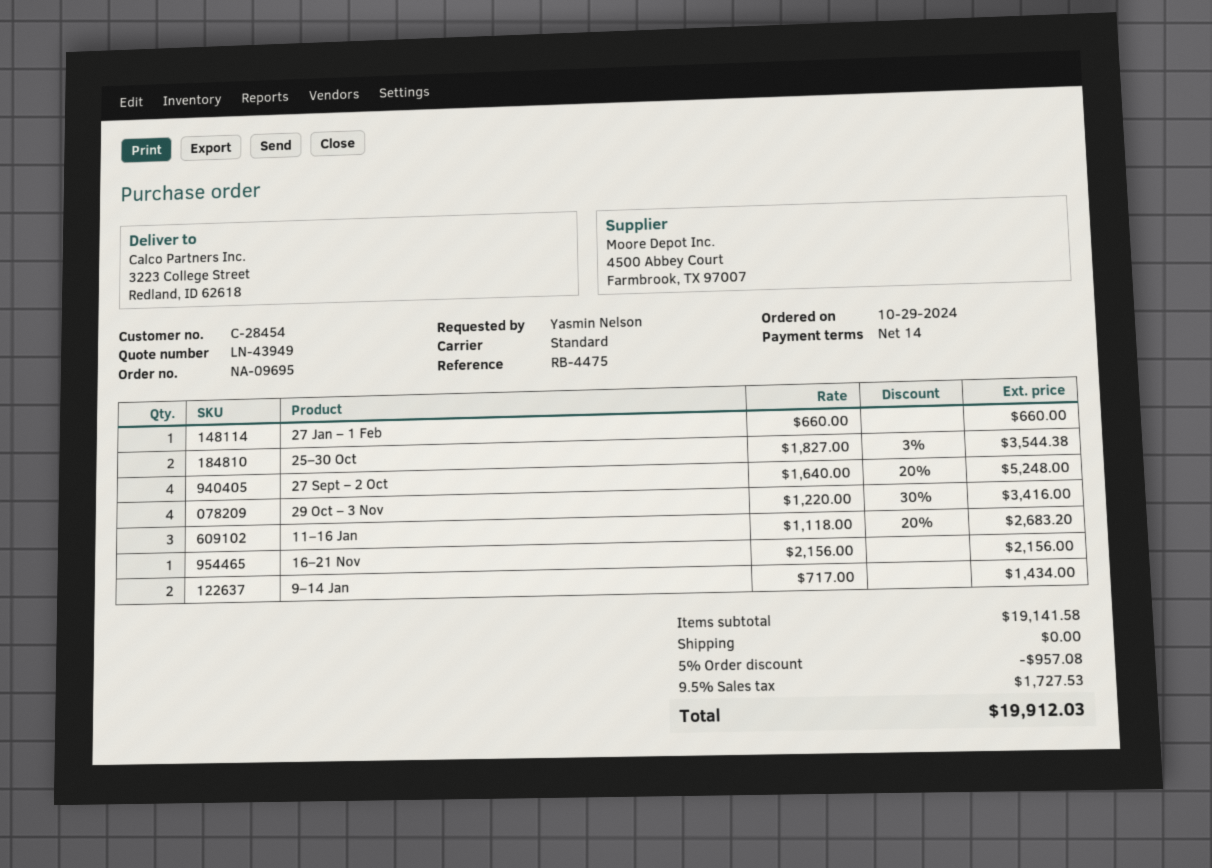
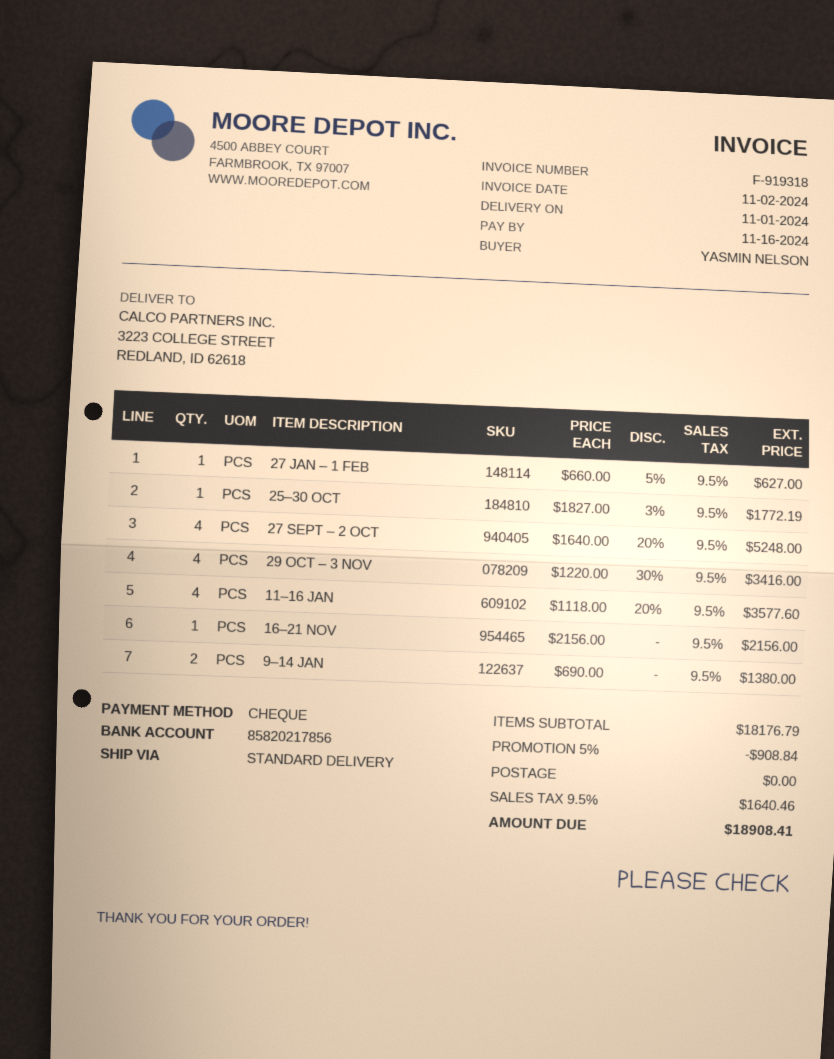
27 Jan – 1 Feb: 1 x 660.00 = 660.00 -> 1 x 660.00 - 5% = 627.00
25–30 Oct: 2 x 1827.00 - 3% = 3544.38 -> 1 x 1827.00 - 3% = 1772.19
11–16 Jan: 3 x 1118.00 - 20% = 2683.20 -> 4 x 1118.00 - 20% = 3577.60
9–14 Jan: 2 x 717.00 = 1434.00 -> 2 x 690.00 = 1380.00
subtotal: 19141.58 -> 18176.79
discount: 5% = 957.08 -> 5% = 908.84
tax: 9.5% = 1727.53 -> 9.5% = 1640.46
total: 19912.03 -> 18908.41

